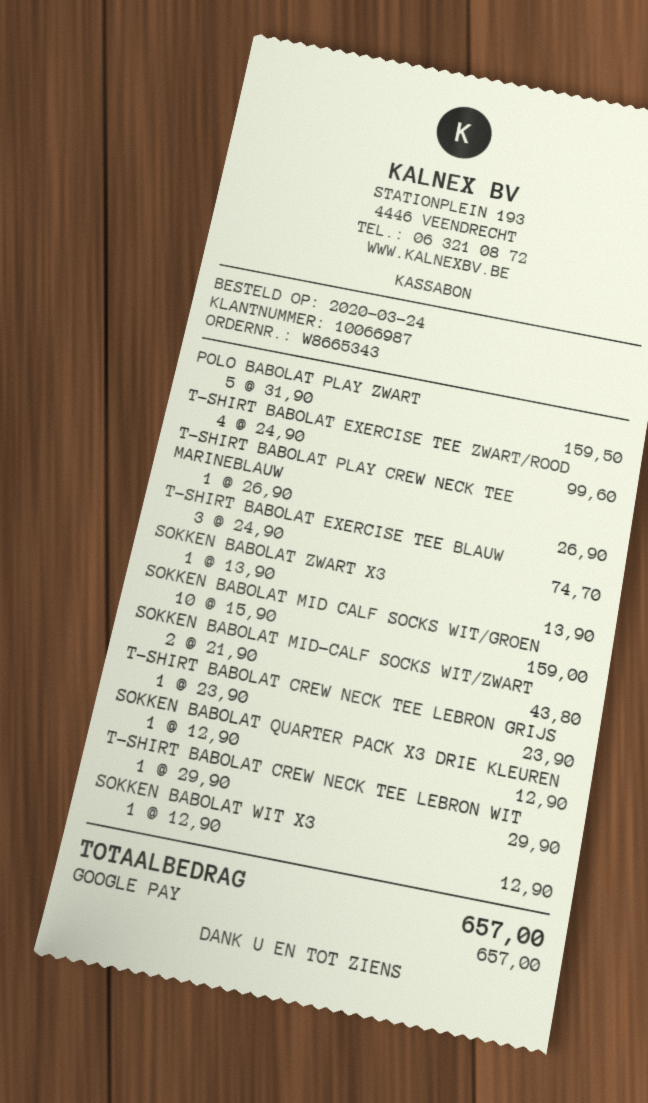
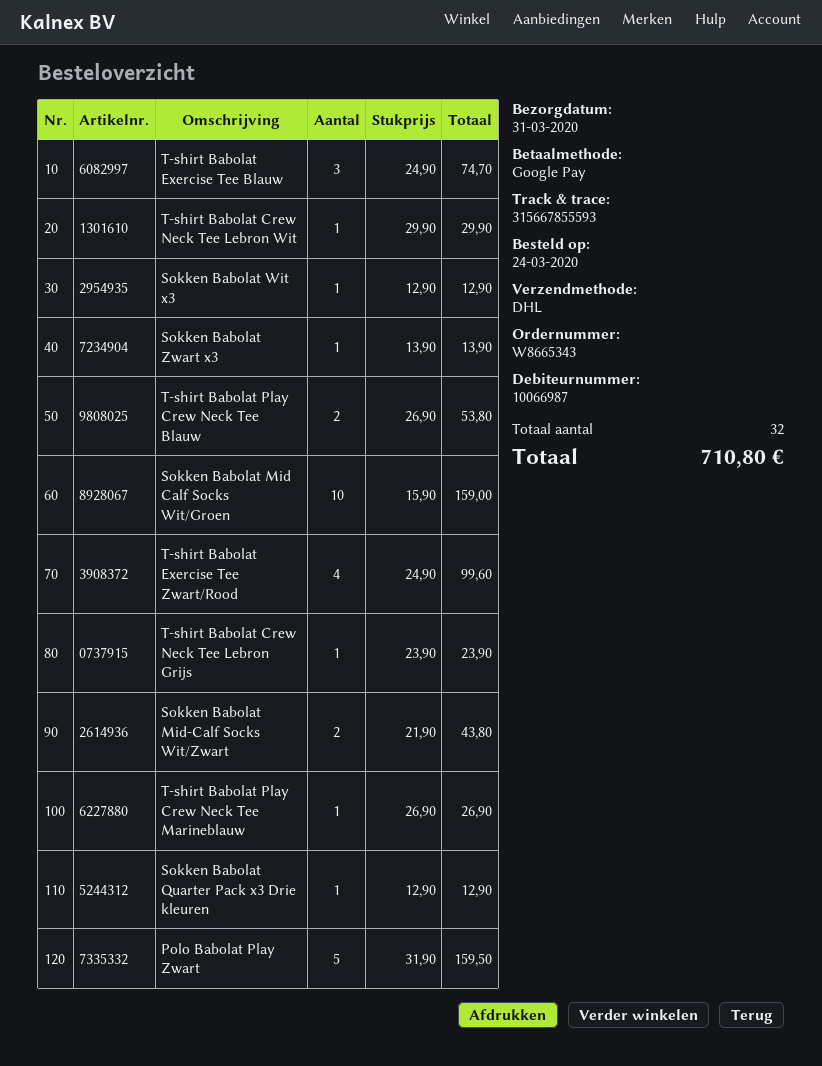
T-shirt Babolat Play Crew Neck Tee Blauw: none -> 2 x 26.90 = 53.80
total: 657.00 -> 710.80

